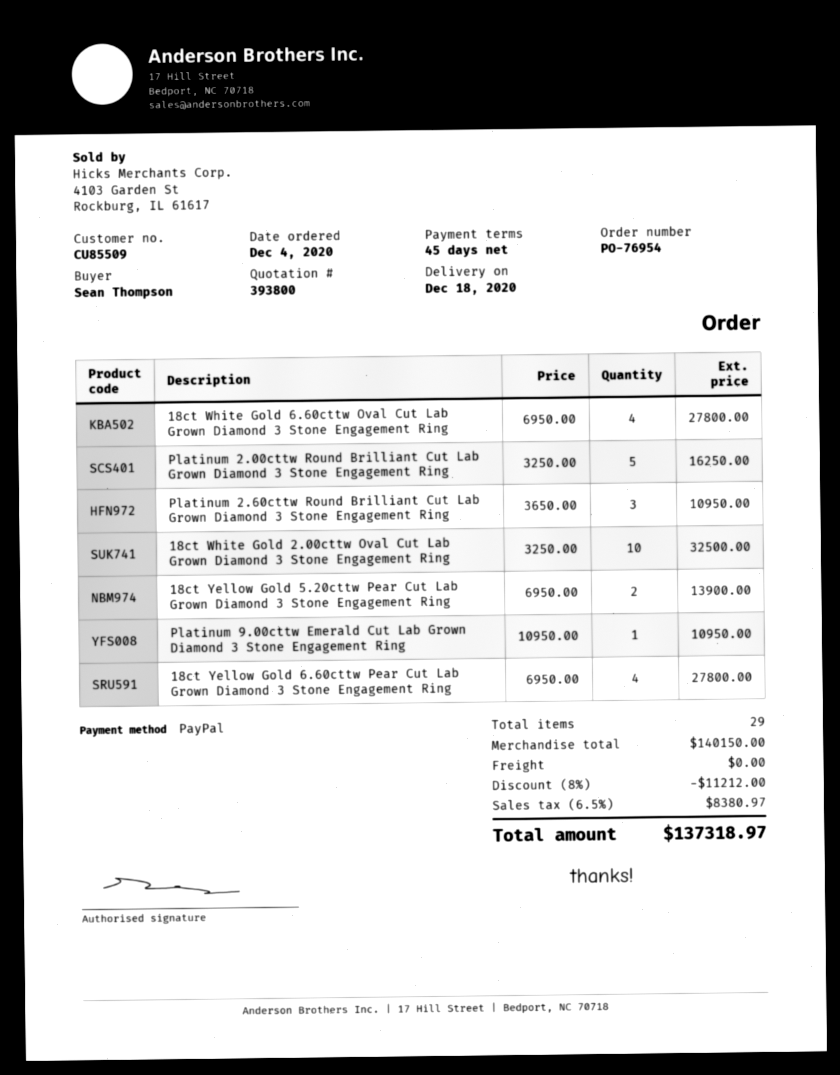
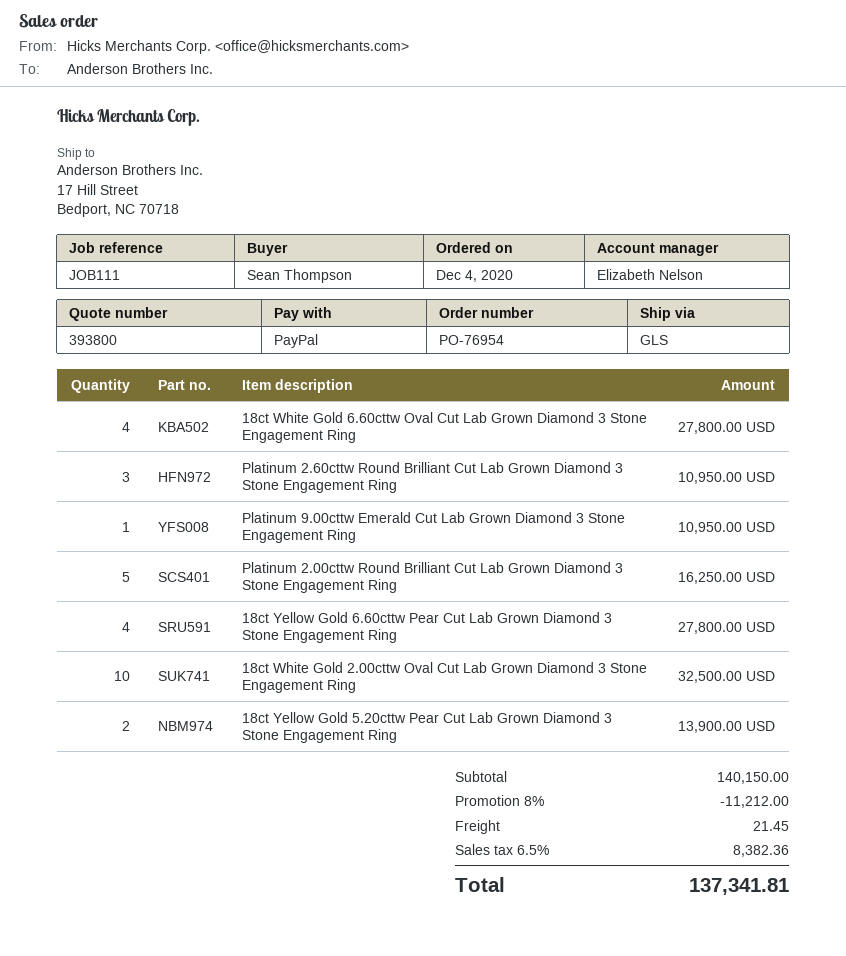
shipping: 0.00 -> 21.45
tax: 6.5% = 8380.97 -> 6.5% = 8382.36
total: 137318.97 -> 137341.81

